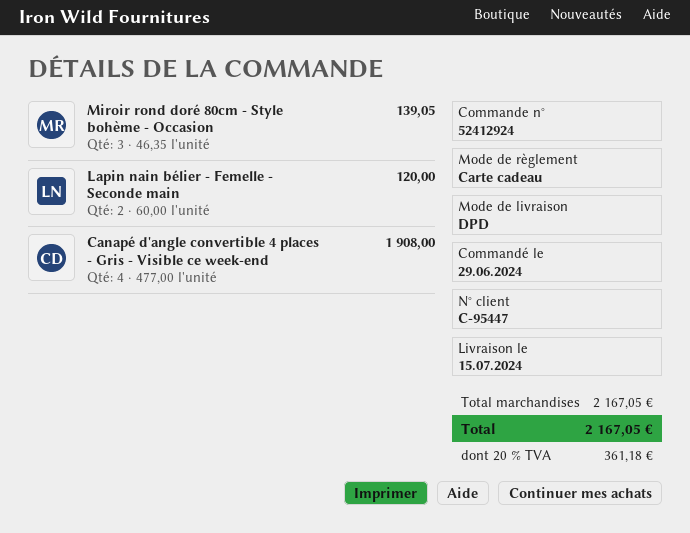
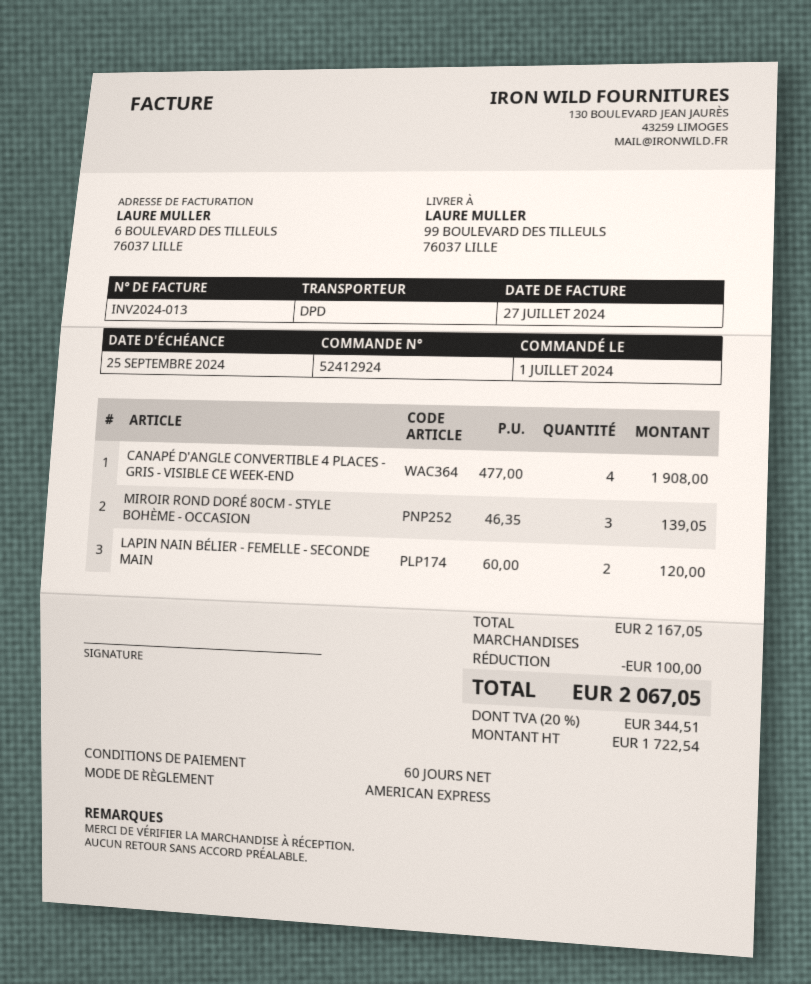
order date: 2024-06-29 -> 2024-07-01
payment method: gift card -> American Express
discount: none -> 100.00
tax: 20% = 361.18 -> 20% = 344.51
total: 2167.05 -> 2067.05

